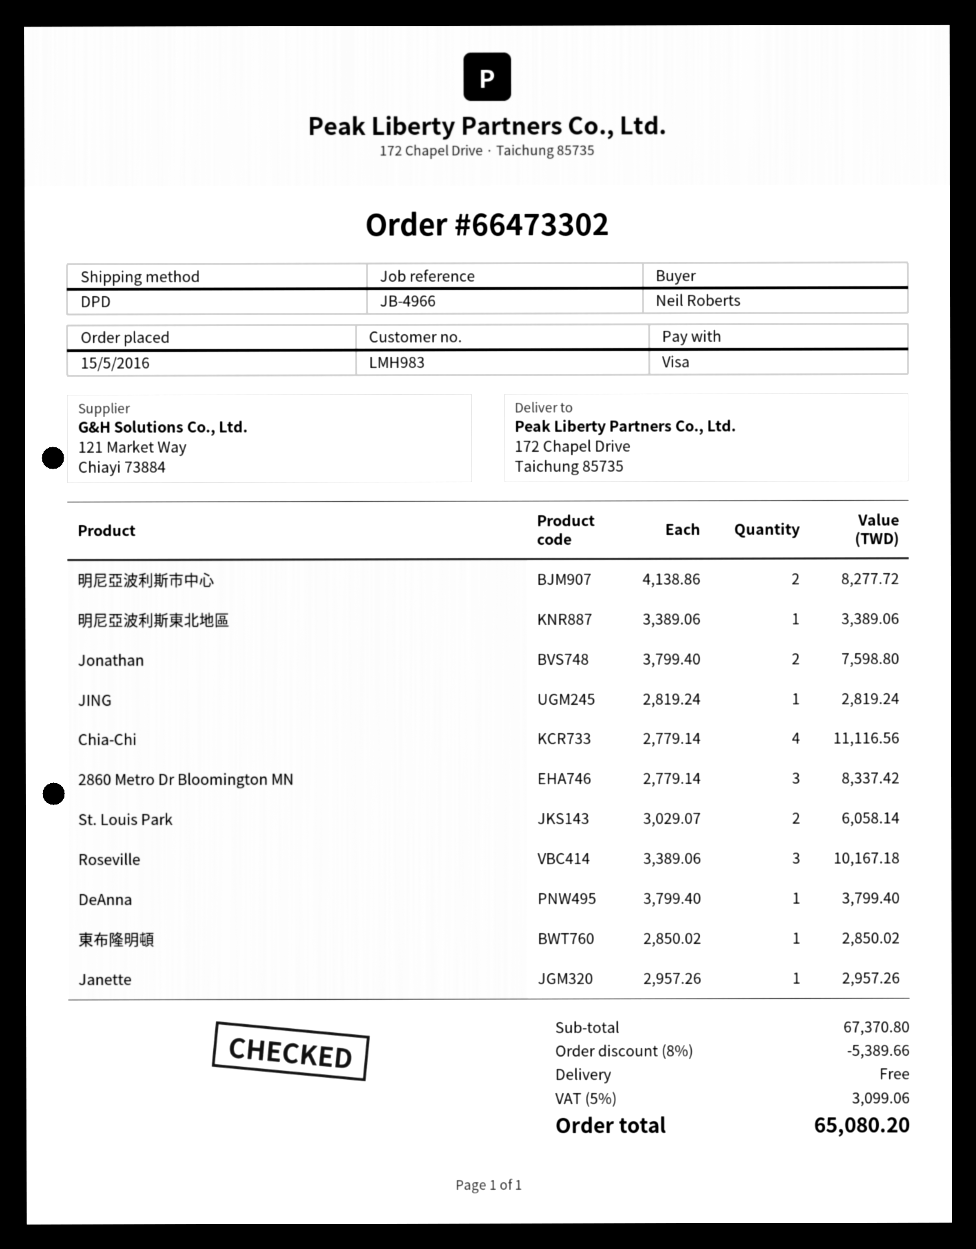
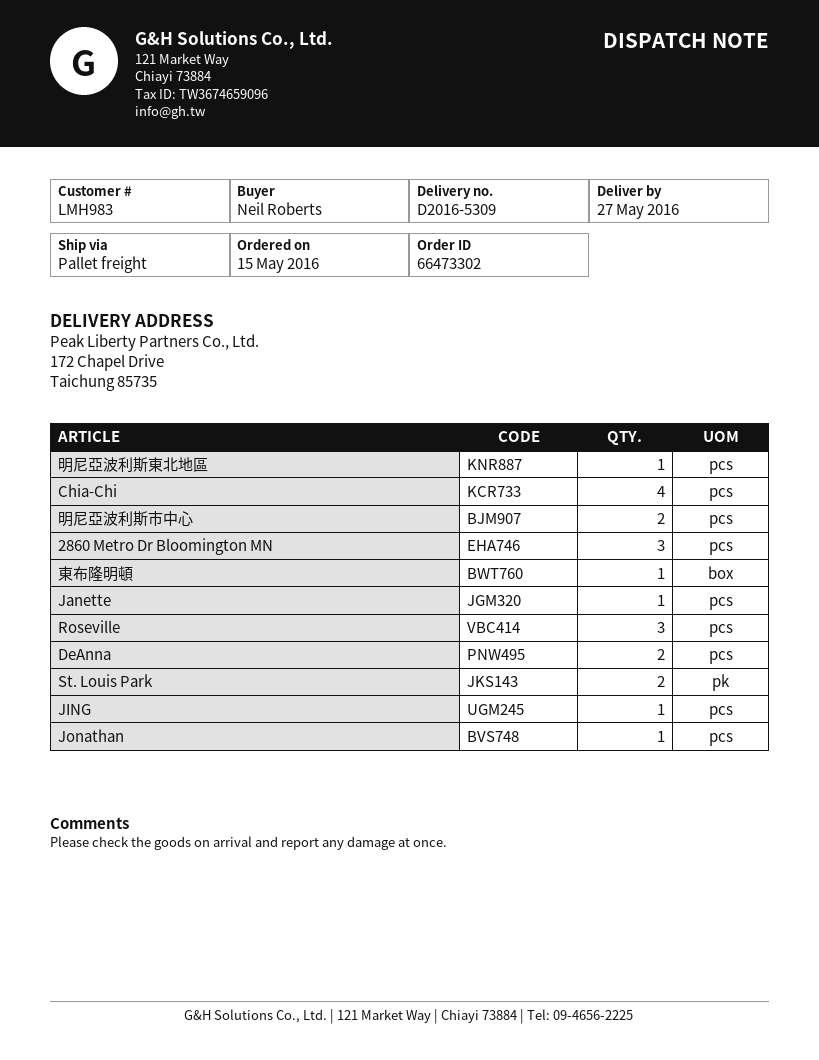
shipping method: DPD -> pallet freight
Jonathan: 2 -> 1
DeAnna: 1 -> 2

